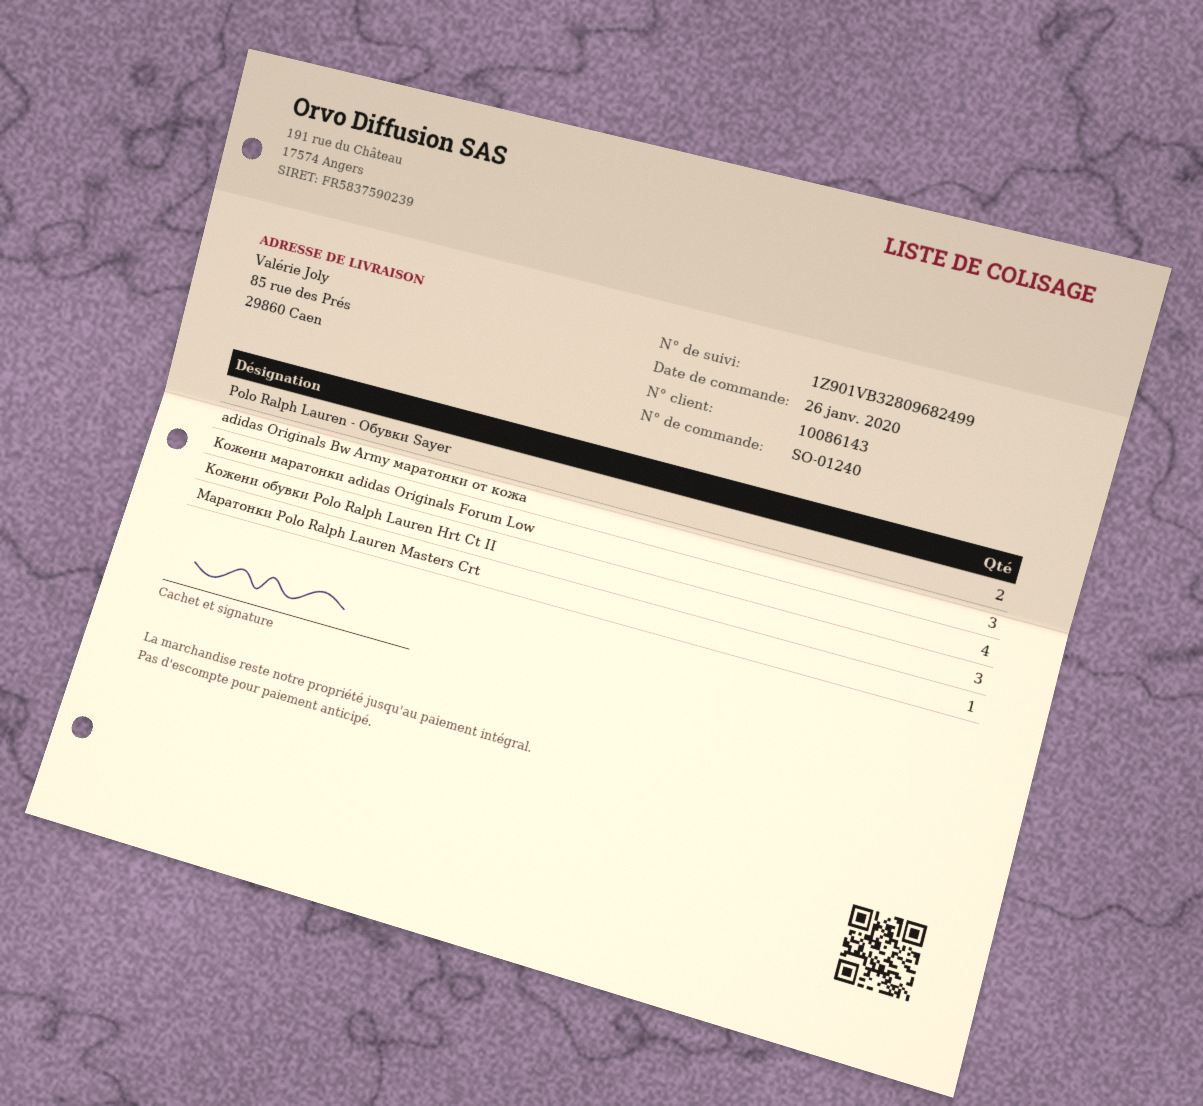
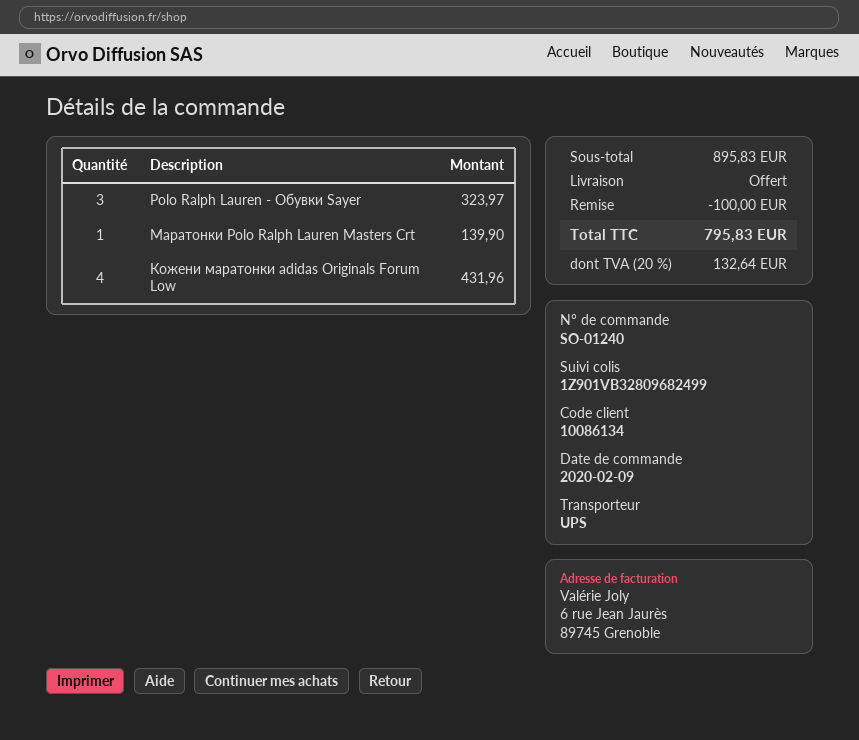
order date: 2020-01-26 -> 2020-02-09
customer number: 10086143 -> 10086134
Polo Ralph Lauren - Обувки Sayer: 2 -> 3
adidas Originals Bw Army маратонки от кожа: 3 -> none
Кожени обувки Polo Ralph Lauren Hrt Ct II: 3 -> none

